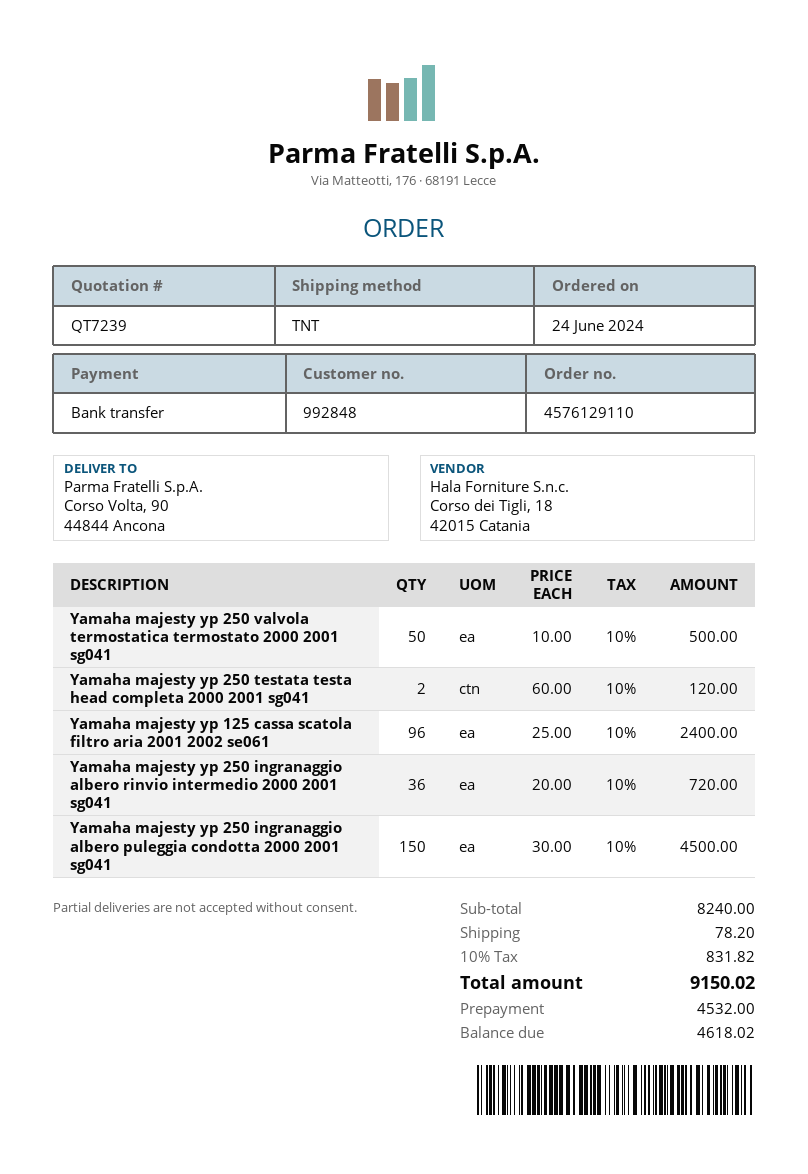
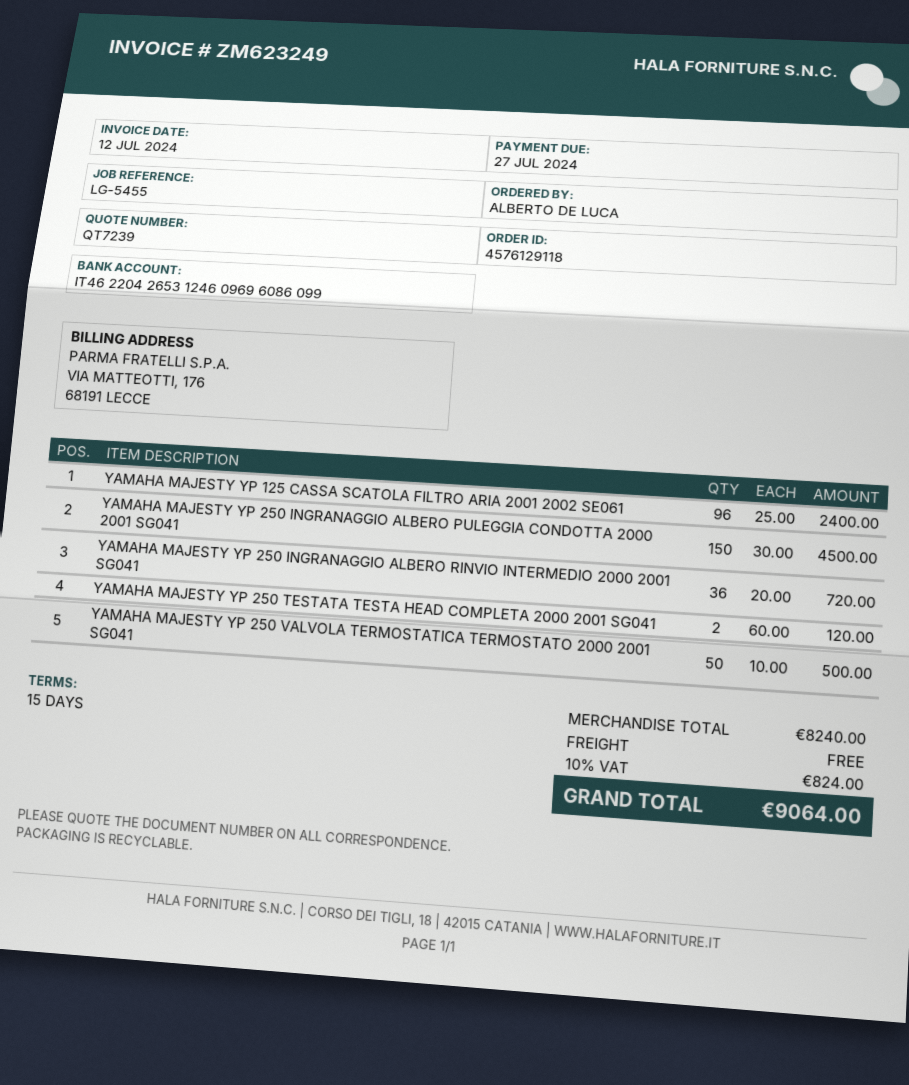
order number: 4576129110 -> 4576129118
shipping: 78.20 -> 0.00
tax: 10% = 831.82 -> 10% = 824.00
total: 9150.02 -> 9064.00

